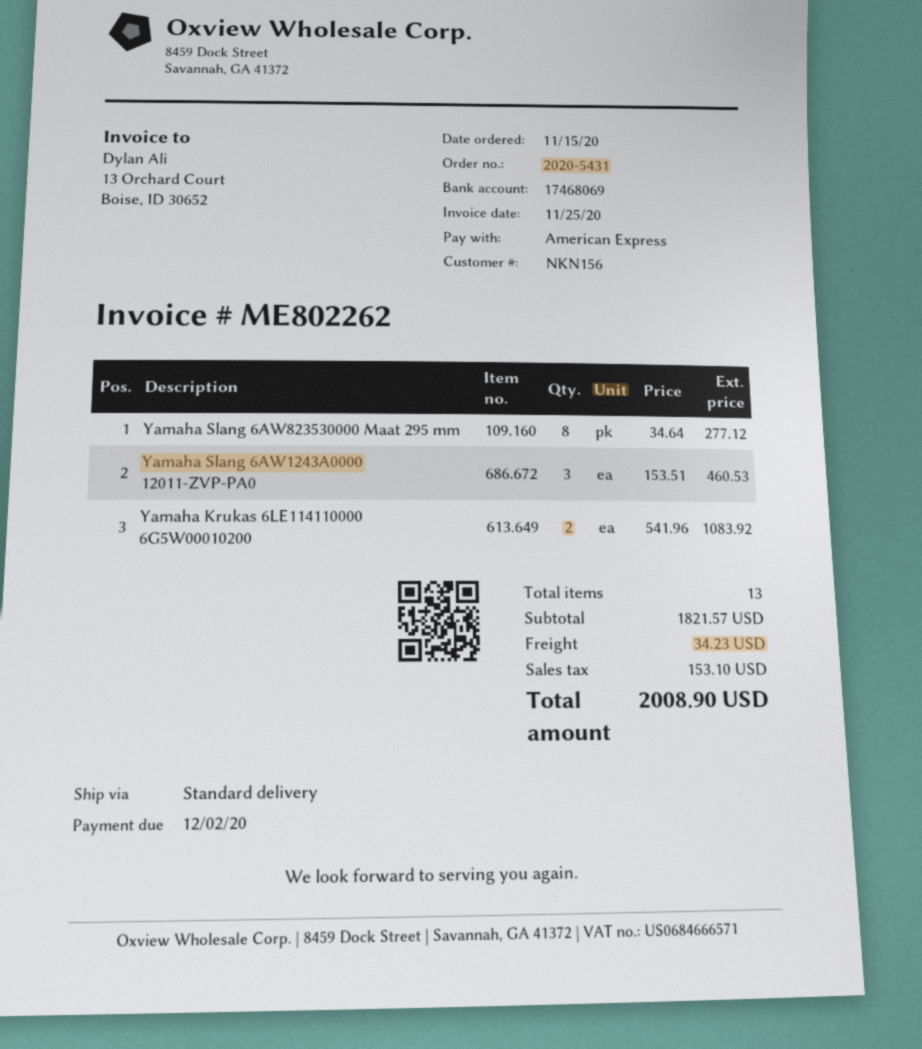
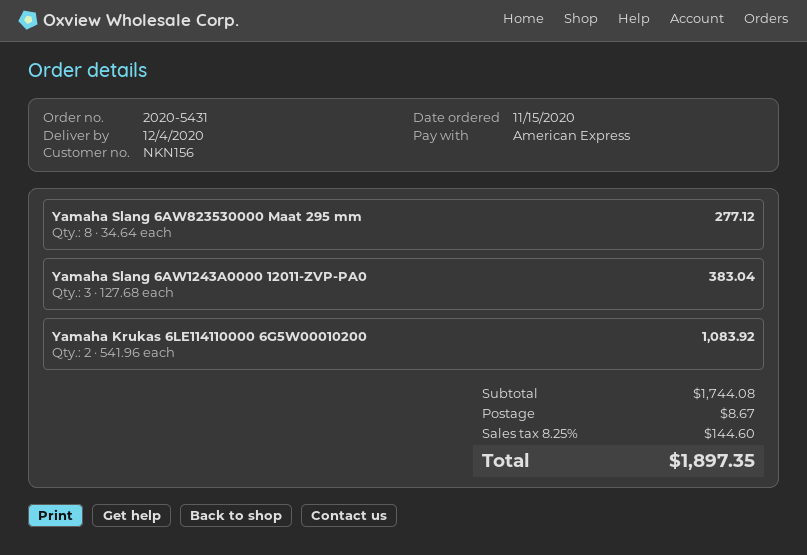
Yamaha Slang 6AW1243A0000 12011-ZVP-PA0: 3 x 153.51 = 460.53 -> 3 x 127.68 = 383.04
subtotal: 1821.57 -> 1744.08
shipping: 34.23 -> 8.67
tax: 153.10 -> 144.60
total: 2008.90 -> 1897.35

